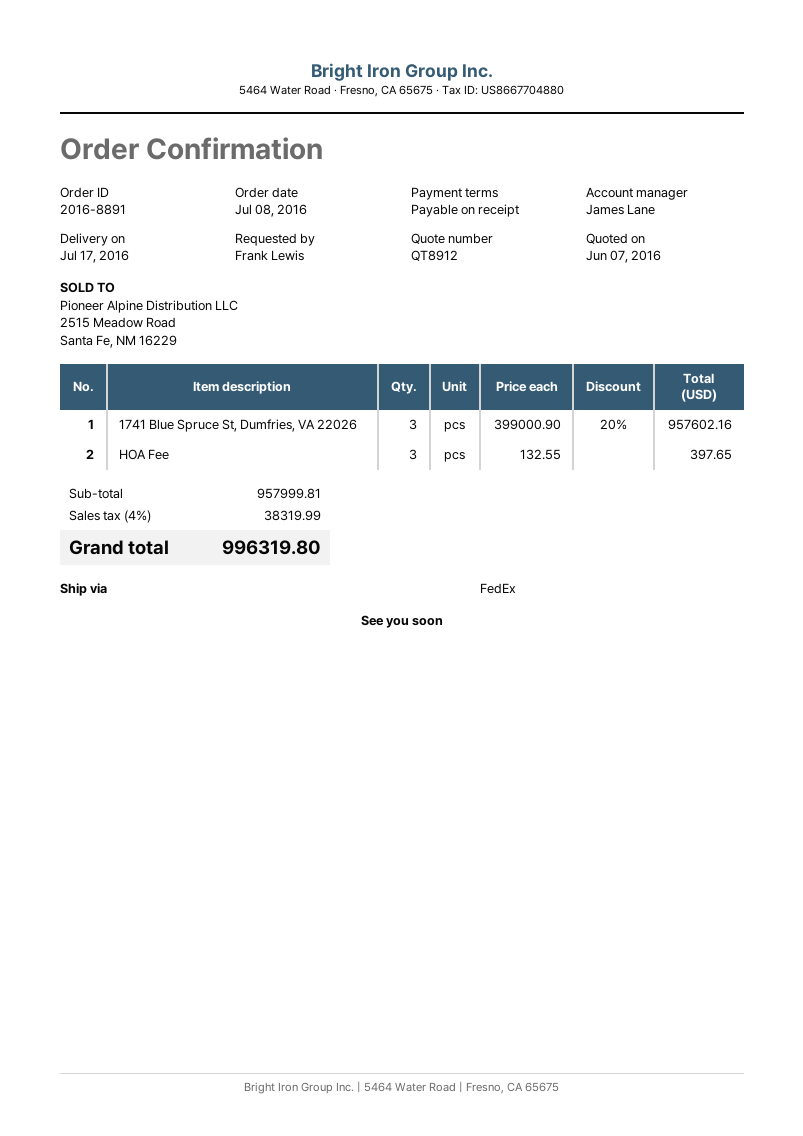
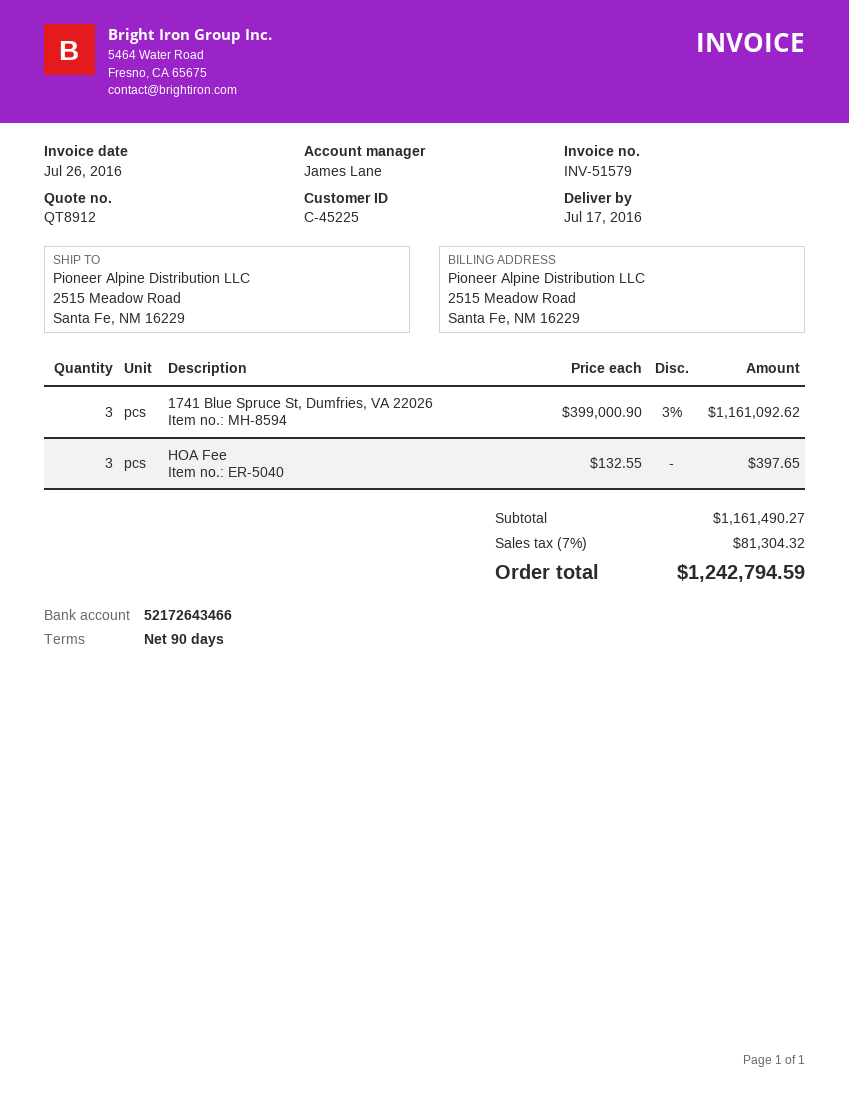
payment terms: on receipt -> 90 days
1741 Blue Spruce St, Dumfries, VA 22026: 3 x 399000.90 - 20% = 957602.16 -> 3 x 399000.90 - 3% = 1161092.62
subtotal: 957999.81 -> 1161490.27
tax: 4% = 38319.99 -> 7% = 81304.32
total: 996319.80 -> 1242794.59

